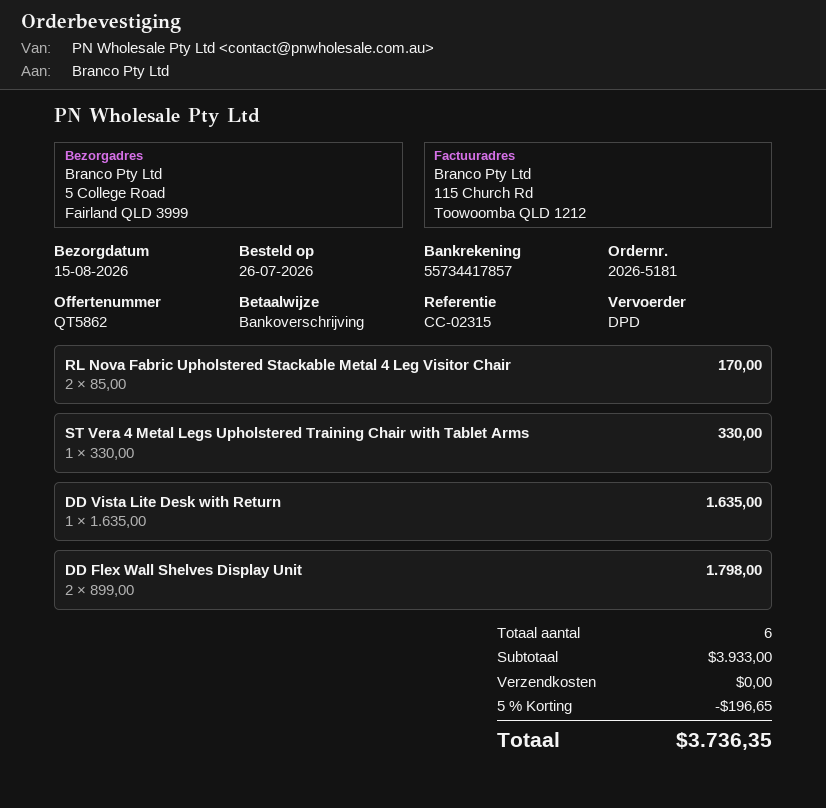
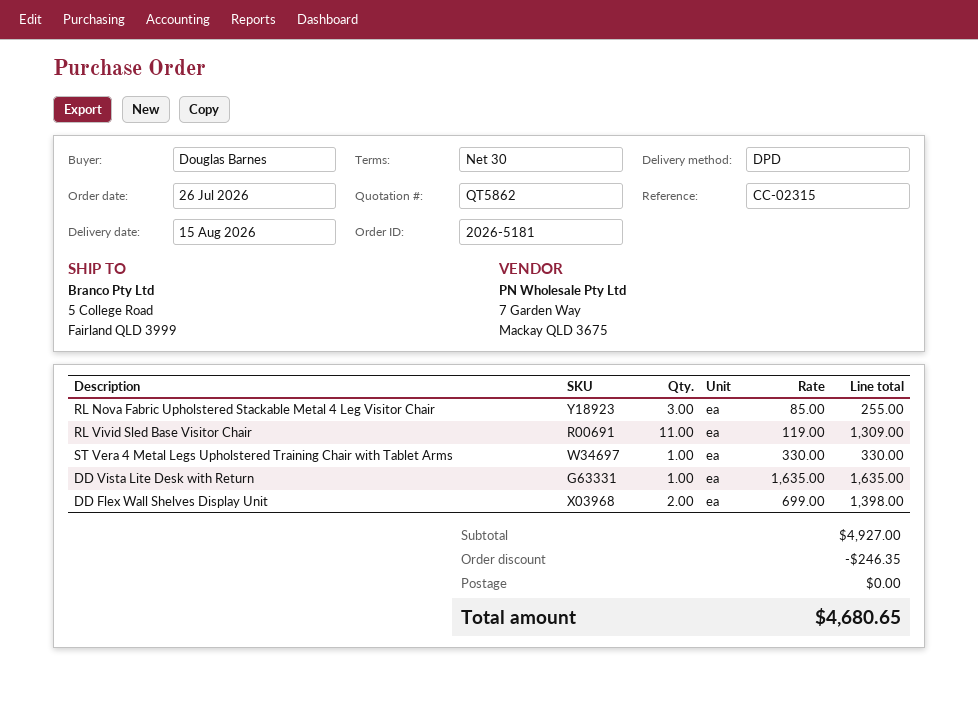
RL Nova Fabric Upholstered Stackable Metal 4 Leg Visitor Chair: 2 x 85.00 = 170.00 -> 3 x 85.00 = 255.00
DD Flex Wall Shelves Display Unit: 2 x 899.00 = 1798.00 -> 2 x 699.00 = 1398.00
RL Vivid Sled Base Visitor Chair: none -> 11 x 119.00 = 1309.00
subtotal: 3933.00 -> 4927.00
discount: 196.65 -> 246.35
total: 3736.35 -> 4680.65

